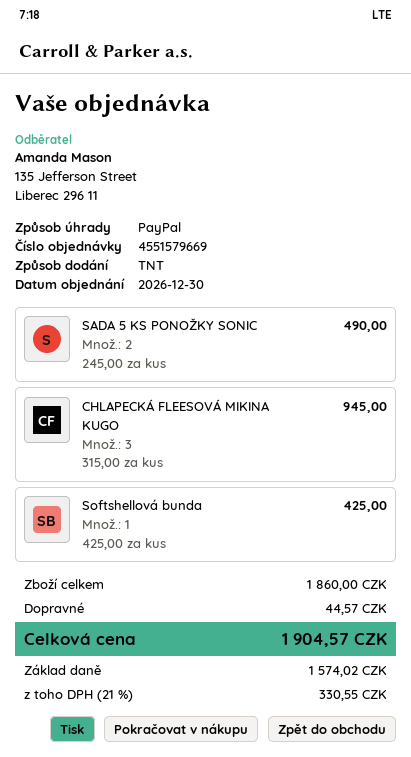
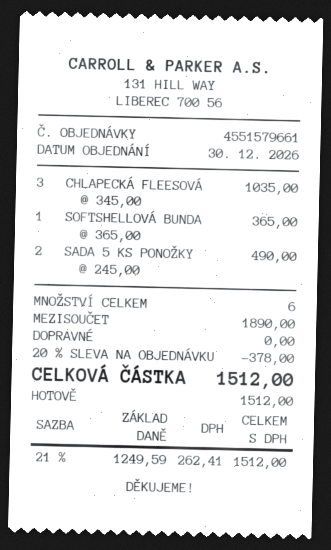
order number: 4551579669 -> 4551579661
payment method: PayPal -> cash
CHLAPECKÁ FLEESOVÁ MIKINA KUGO: 3 x 315.00 = 945.00 -> 3 x 345.00 = 1035.00
Softshellová bunda: 1 x 425.00 = 425.00 -> 1 x 365.00 = 365.00
subtotal: 1860.00 -> 1890.00
discount: none -> 20% = 378.00
shipping: 44.57 -> 0.00
net: 1574.02 -> 1249.59
tax: 21% = 330.55 -> 21% = 262.41
total: 1904.57 -> 1512.00

